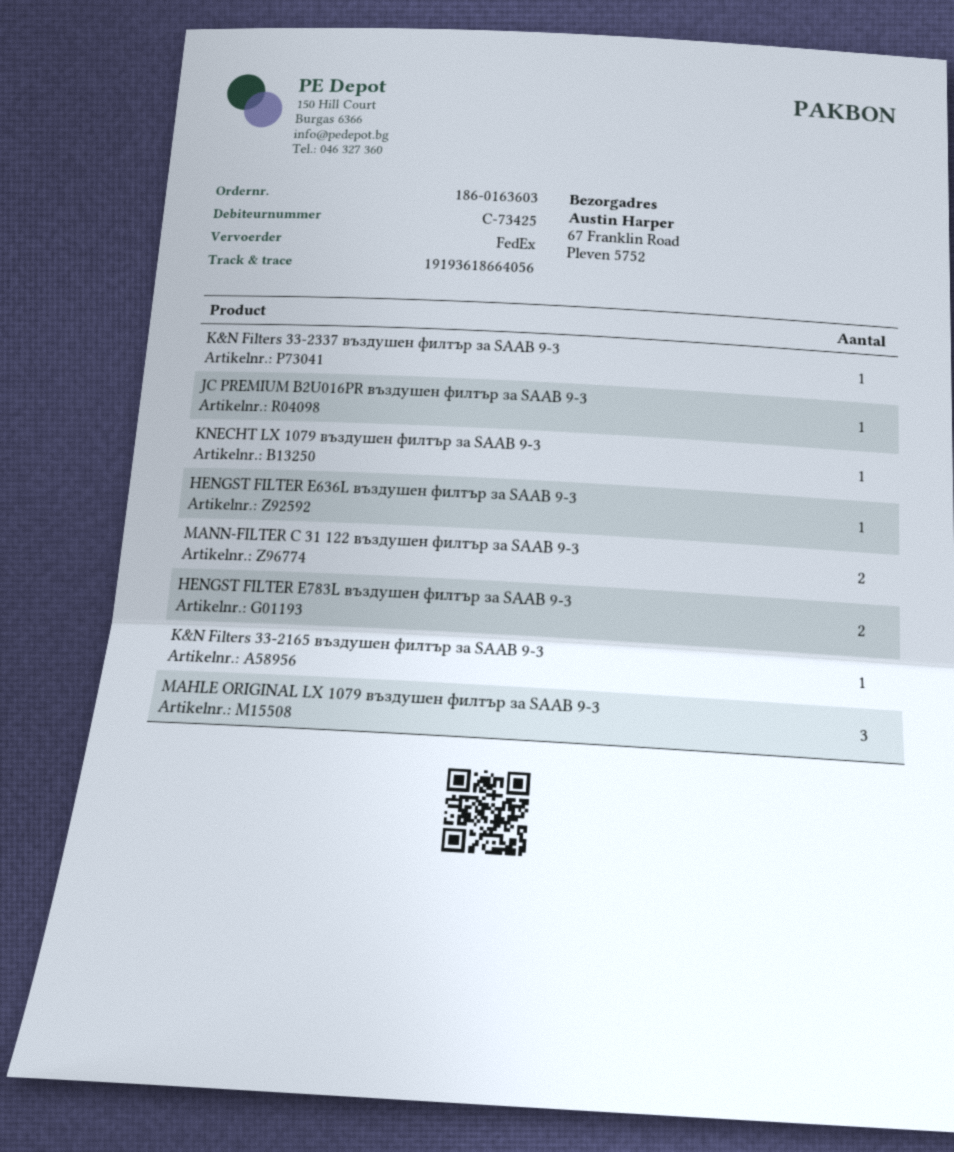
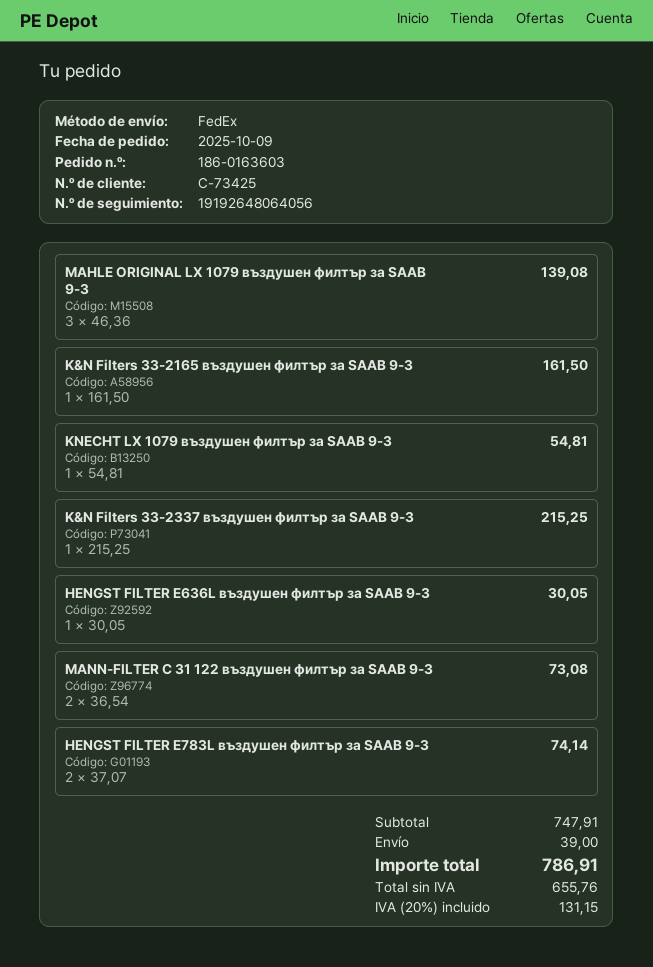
tracking number: 19193618664056 -> 19192648064056
JC PREMIUM B2U016PR въздушен филтър за SAAB 9-3: 1 -> none

